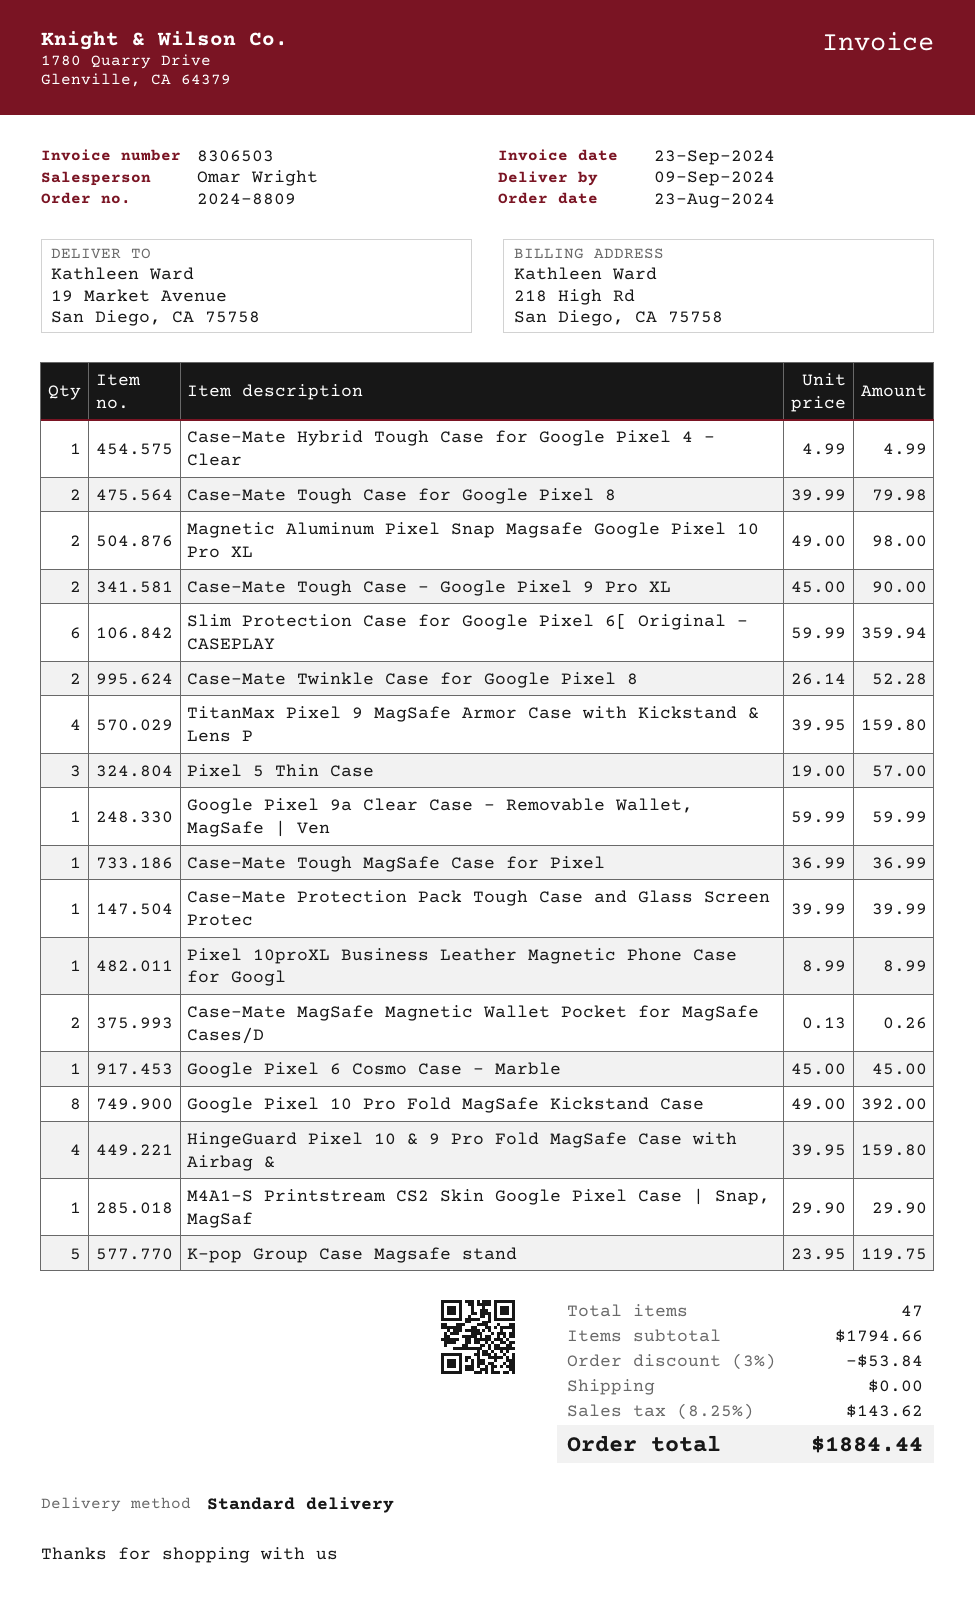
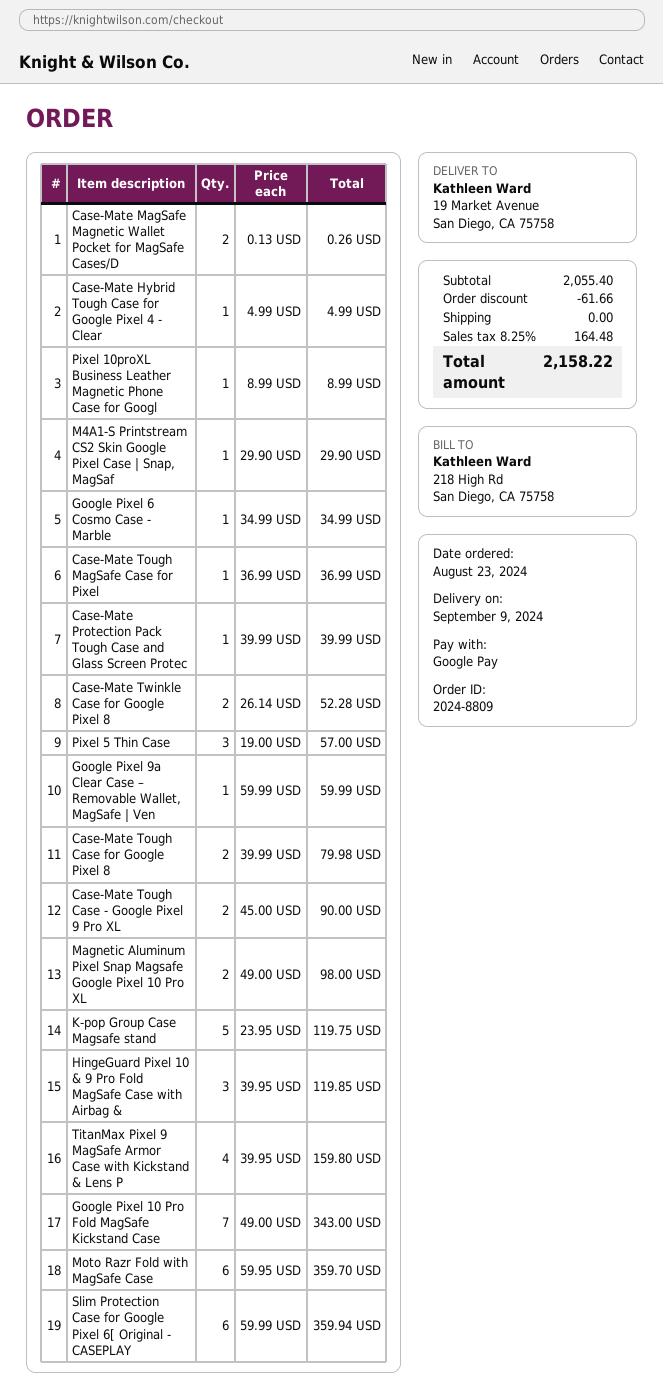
Google Pixel 6 Cosmo Case - Marble: 1 x 45.00 = 45.00 -> 1 x 34.99 = 34.99
Google Pixel 10 Pro Fold MagSafe Kickstand Case: 8 x 49.00 = 392.00 -> 7 x 49.00 = 343.00
HingeGuard Pixel 10 & 9 Pro Fold MagSafe Case with Airbag &: 4 x 39.95 = 159.80 -> 3 x 39.95 = 119.85
Moto Razr Fold with MagSafe Case: none -> 6 x 59.95 = 359.70
subtotal: 1794.66 -> 2055.40
discount: 53.84 -> 61.66
tax: 8.25% = 143.62 -> 8.25% = 164.48
total: 1884.44 -> 2158.22

